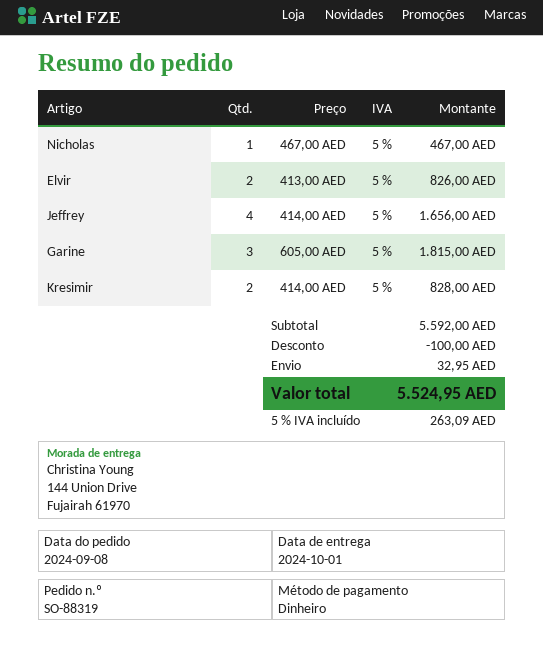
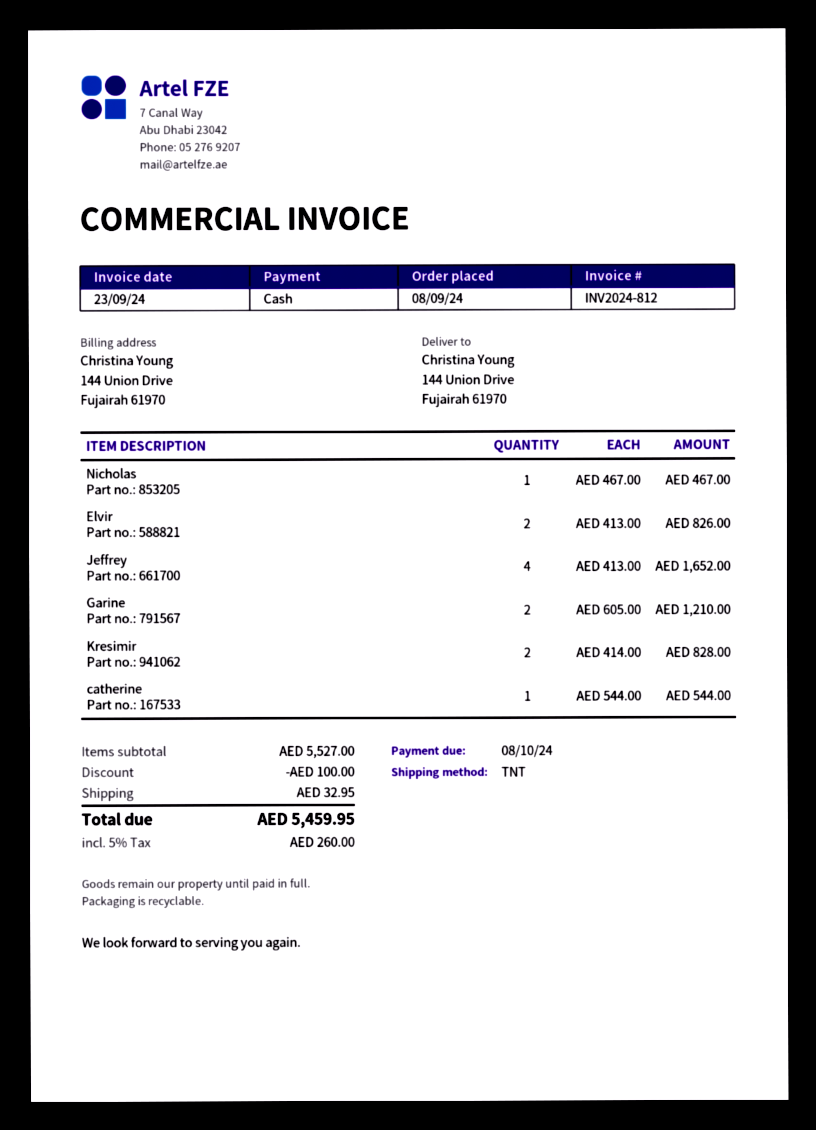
Jeffrey: 4 x 414.00 = 1656.00 -> 4 x 413.00 = 1652.00
Garine: 3 x 605.00 = 1815.00 -> 2 x 605.00 = 1210.00
catherine: none -> 1 x 544.00 = 544.00
subtotal: 5592.00 -> 5527.00
tax: 5% = 263.09 -> 5% = 260.00
total: 5524.95 -> 5459.95

